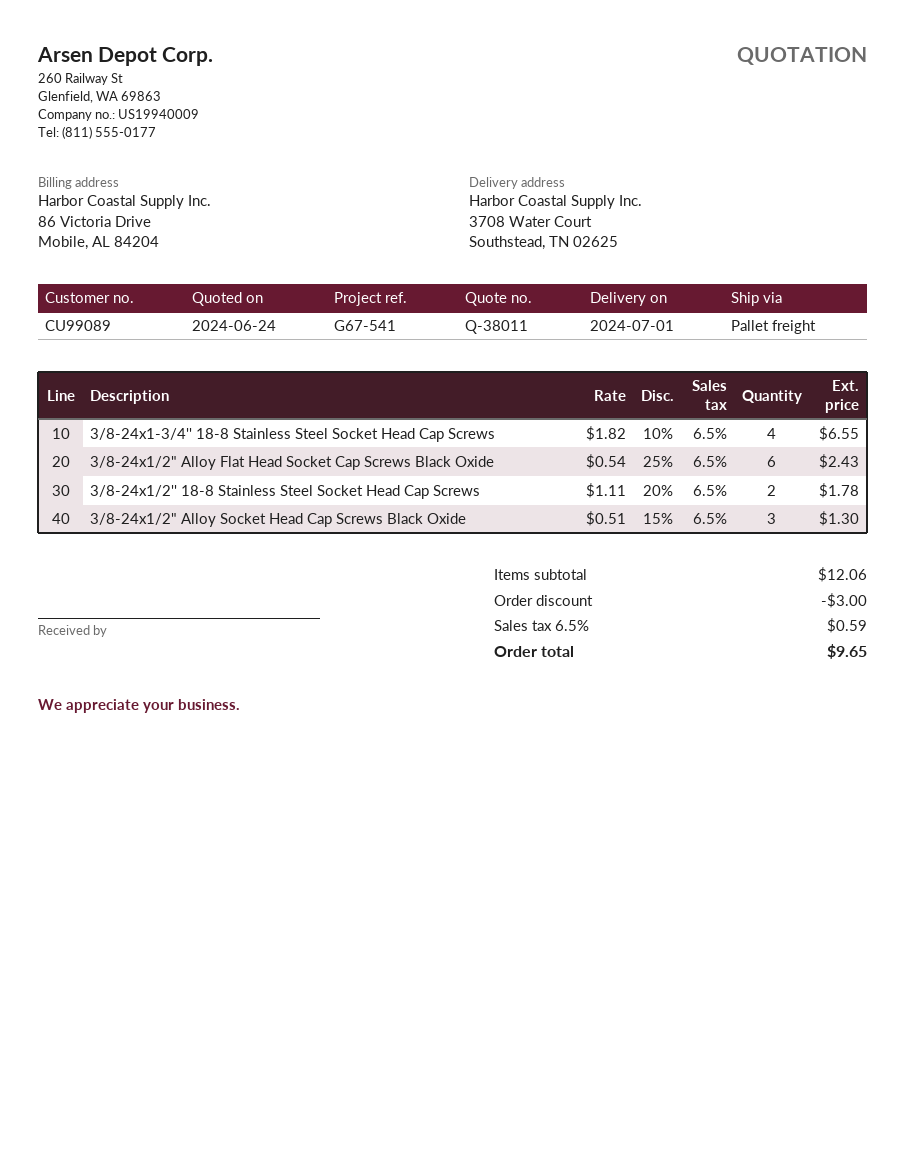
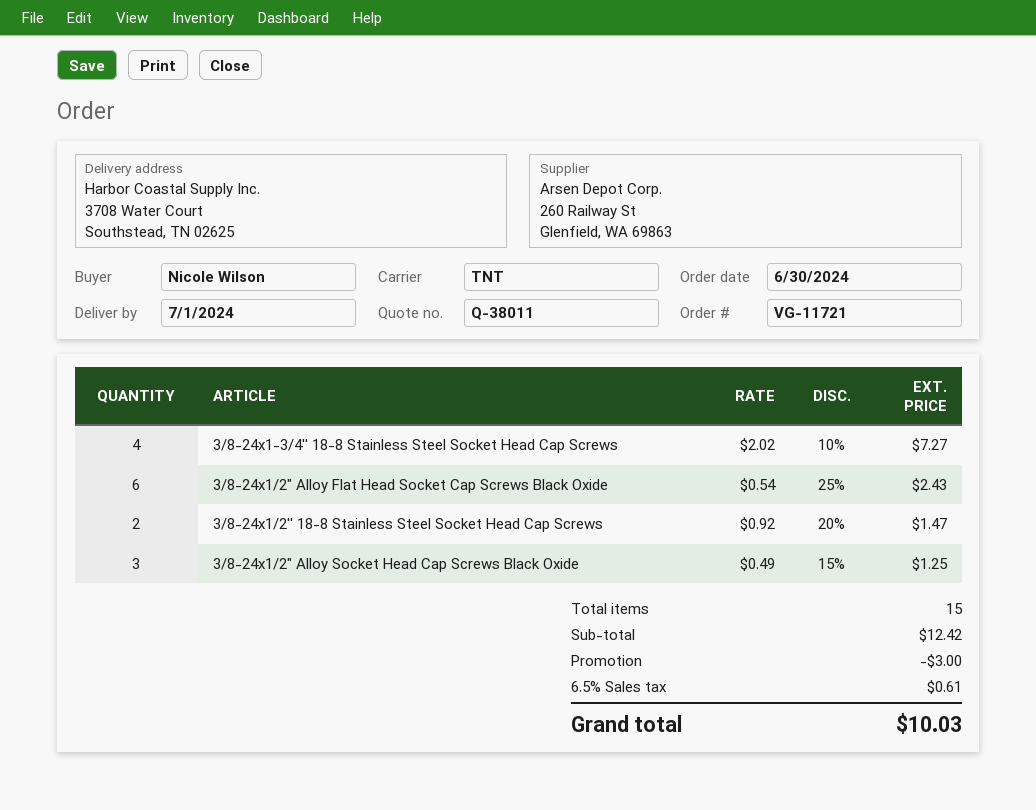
shipping method: pallet freight -> TNT
3/8-24x1-3/4'' 18-8 Stainless Steel Socket Head Cap Screws: 4 x 1.82 - 10% = 6.55 -> 4 x 2.02 - 10% = 7.27
3/8-24x1/2'' 18-8 Stainless Steel Socket Head Cap Screws: 2 x 1.11 - 20% = 1.78 -> 2 x 0.92 - 20% = 1.47
3/8-24x1/2" Alloy Socket Head Cap Screws Black Oxide: 3 x 0.51 - 15% = 1.30 -> 3 x 0.49 - 15% = 1.25
subtotal: 12.06 -> 12.42
tax: 6.5% = 0.59 -> 6.5% = 0.61
total: 9.65 -> 10.03

